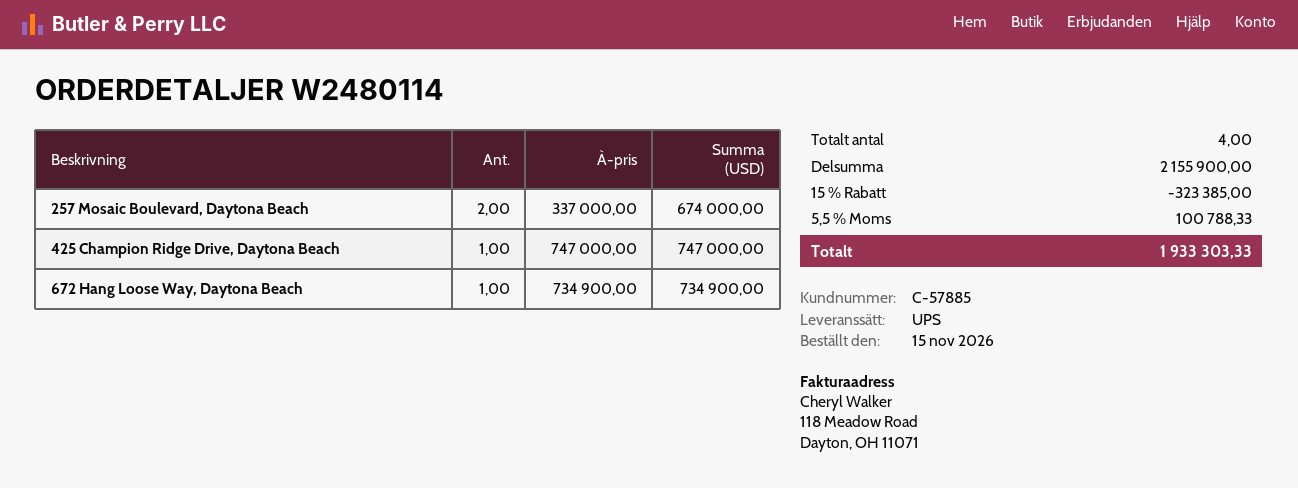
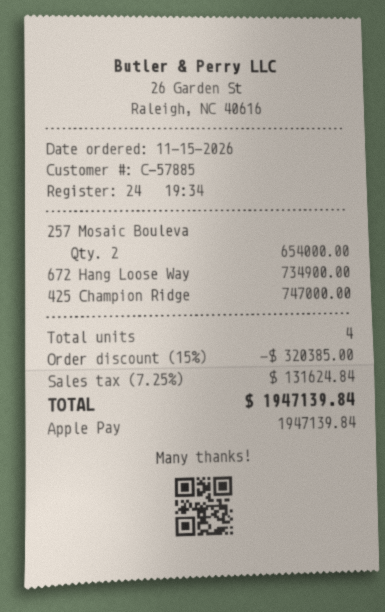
257 Mosaic Boulevard, Daytona Beach: 2 for 674000.00 -> 2 for 654000.00
discount: 15% = 323385.00 -> 15% = 320385.00
tax: 5.5% = 100788.33 -> 7.25% = 131624.84
total: 1933303.33 -> 1947139.84

